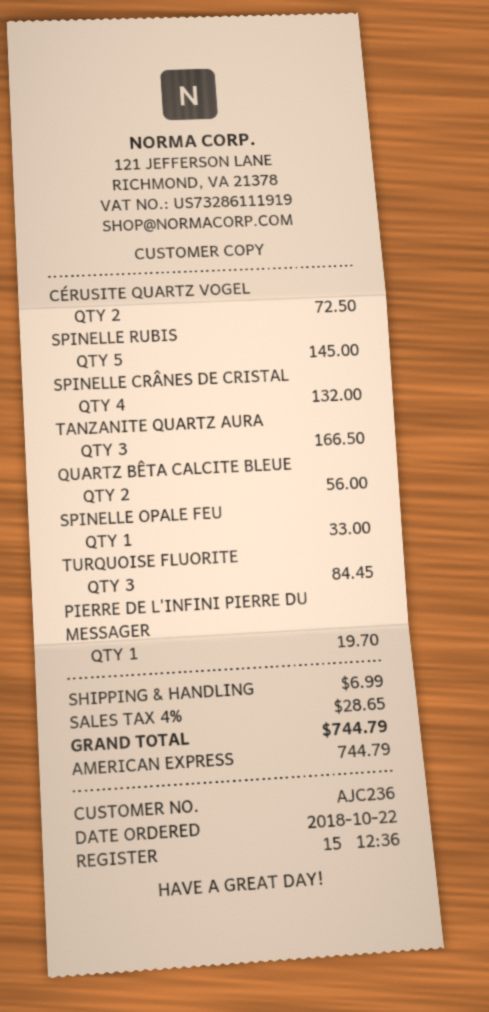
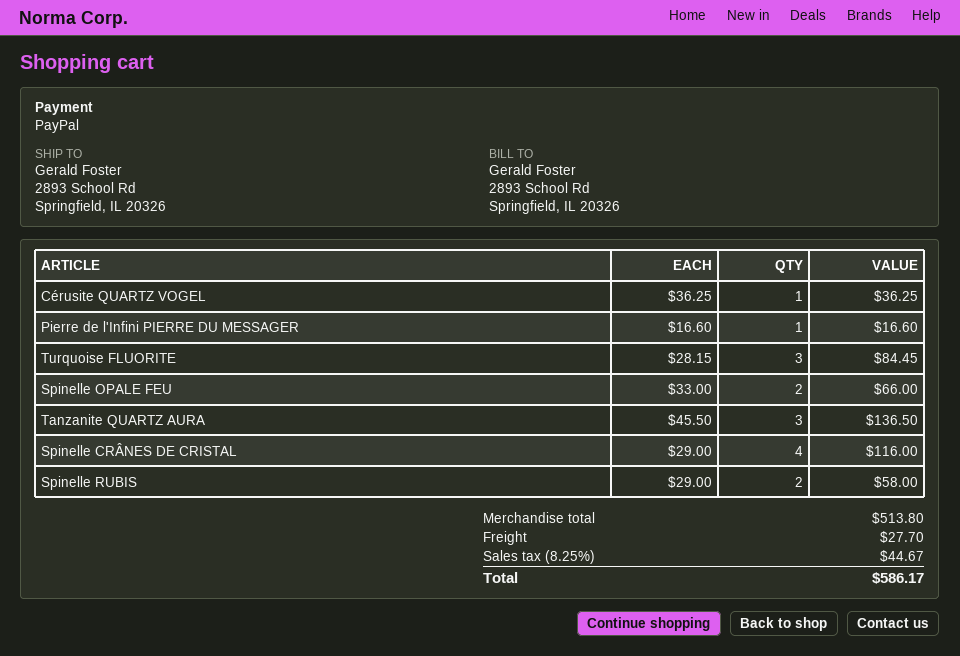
payment method: American Express -> PayPal
CÉRUSITE QUARTZ VOGEL: 2 for 72.50 -> 1 for 36.25
SPINELLE RUBIS: 5 for 145.00 -> 2 for 58.00
SPINELLE CRÂNES DE CRISTAL: 4 for 132.00 -> 4 for 116.00
TANZANITE QUARTZ AURA: 3 for 166.50 -> 3 for 136.50
QUARTZ BÊTA CALCITE BLEUE: 2 for 56.00 -> none
SPINELLE OPALE FEU: 1 for 33.00 -> 2 for 66.00
PIERRE DE L'INFINI PIERRE DU MESSAGER: 1 for 19.70 -> 1 for 16.60
shipping: 6.99 -> 27.70
tax: 4% = 28.65 -> 8.25% = 44.67
total: 744.79 -> 586.17

